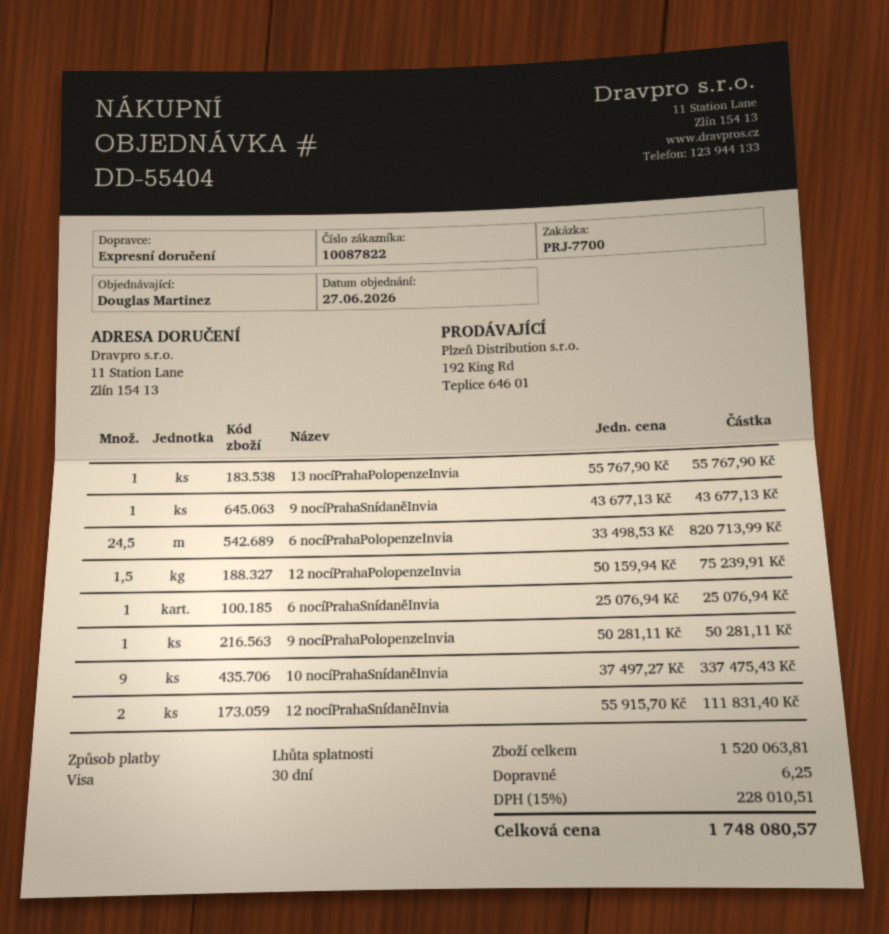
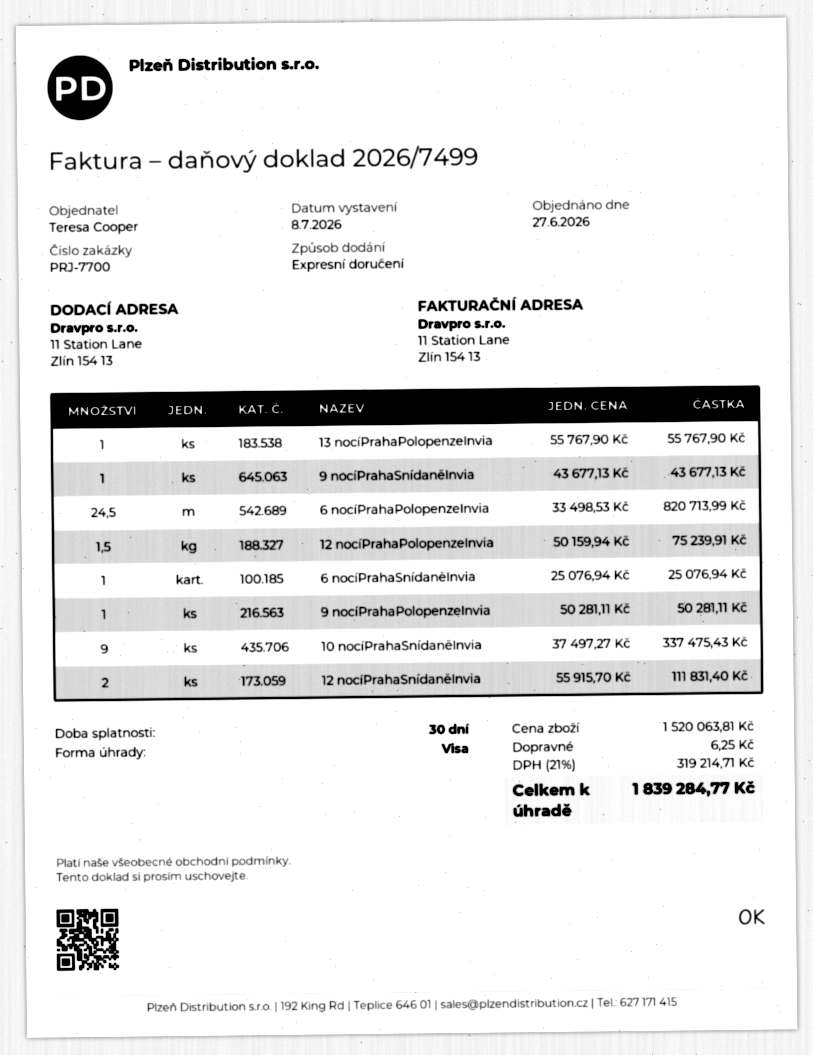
ordered by: Douglas Martinez -> Teresa Cooper
tax: 15% = 228010.51 -> 21% = 319214.71
total: 1748080.57 -> 1839284.77

